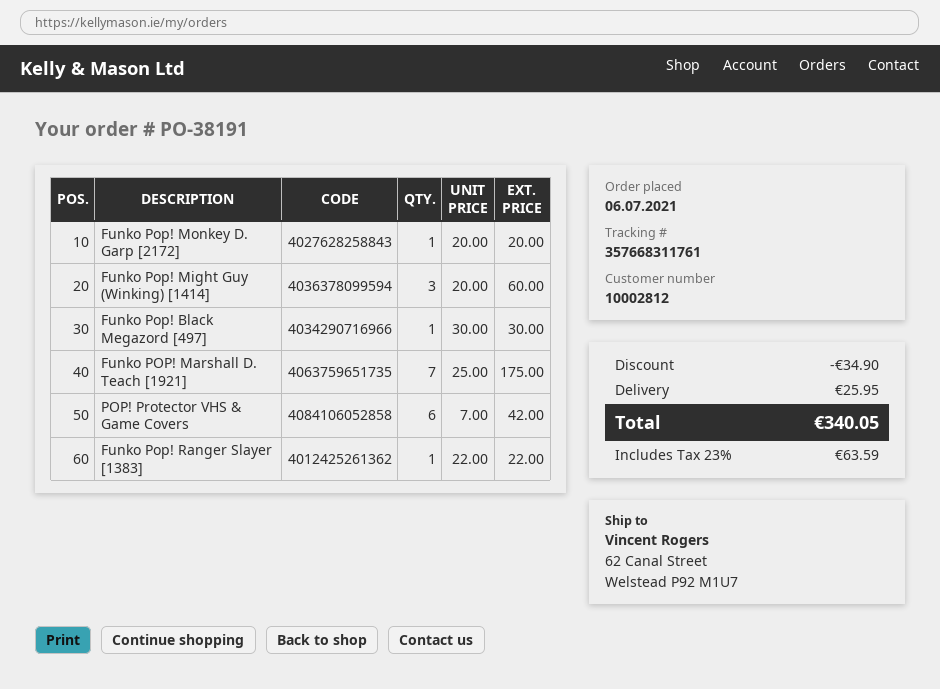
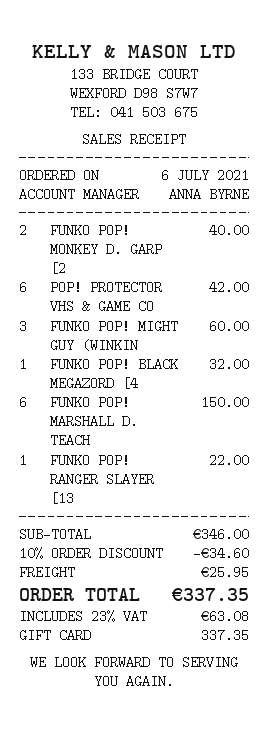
Funko Pop! Monkey D. Garp [2172]: 1 for 20.00 -> 2 for 40.00
Funko Pop! Black Megazord [497]: 1 for 30.00 -> 1 for 32.00
Funko POP! Marshall D. Teach [1921]: 7 for 175.00 -> 6 for 150.00
discount: 34.90 -> 34.60
tax: 23% = 63.59 -> 23% = 63.08
total: 340.05 -> 337.35

